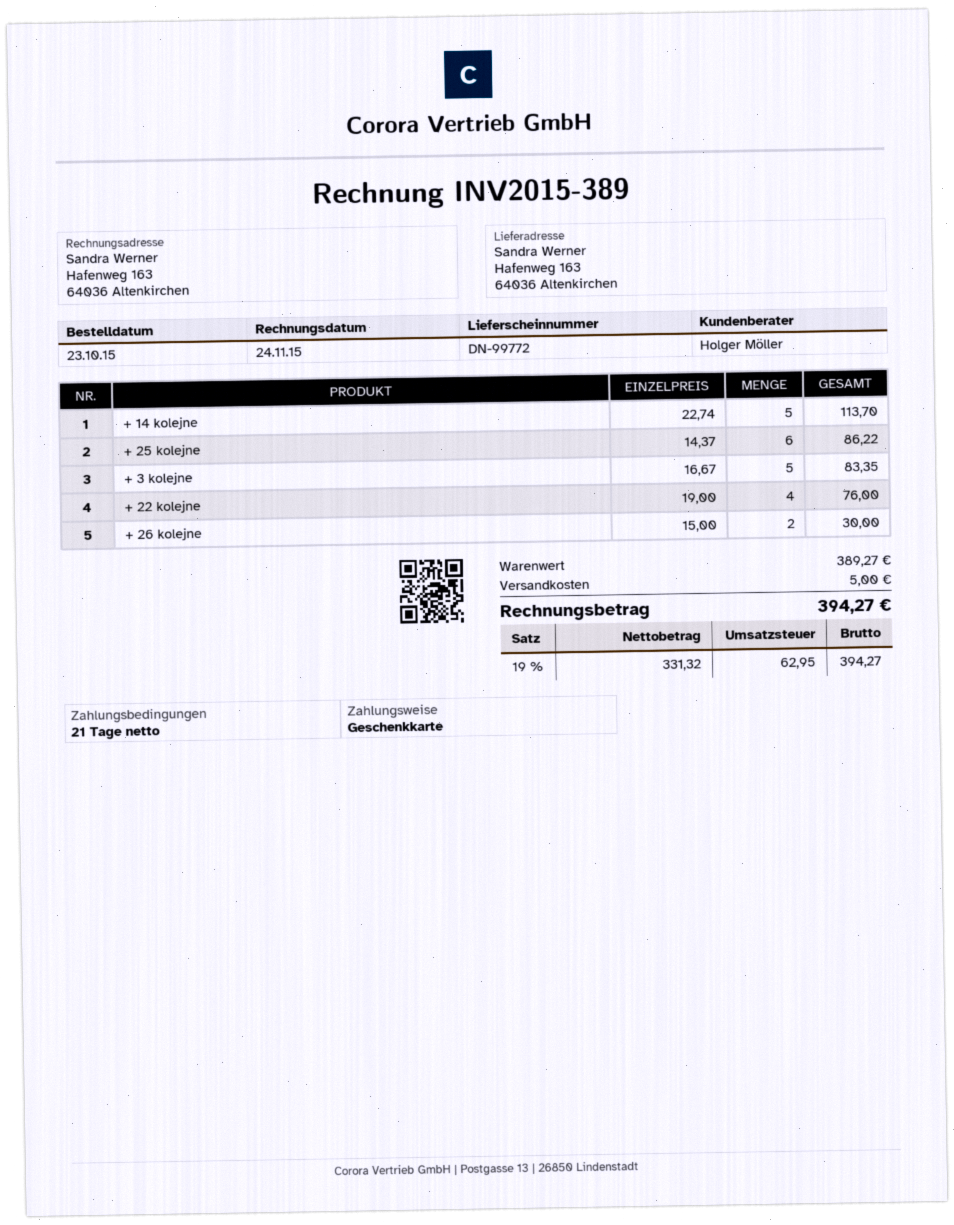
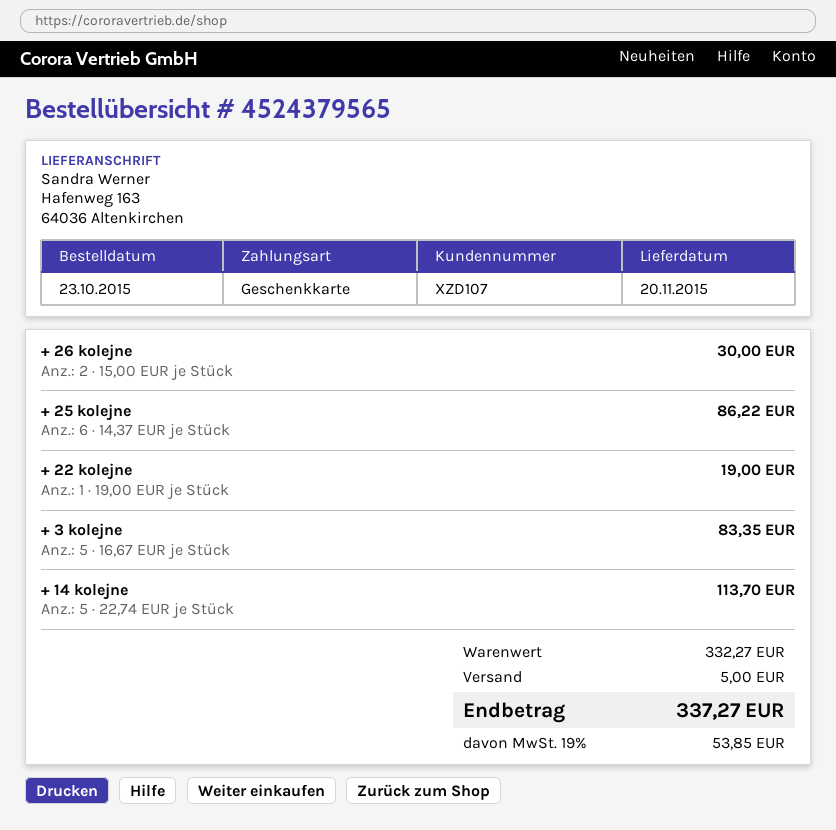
+ 22 kolejne: 4 x 19.00 = 76.00 -> 1 x 19.00 = 19.00
subtotal: 389.27 -> 332.27
tax: 19% = 62.95 -> 19% = 53.85
total: 394.27 -> 337.27

